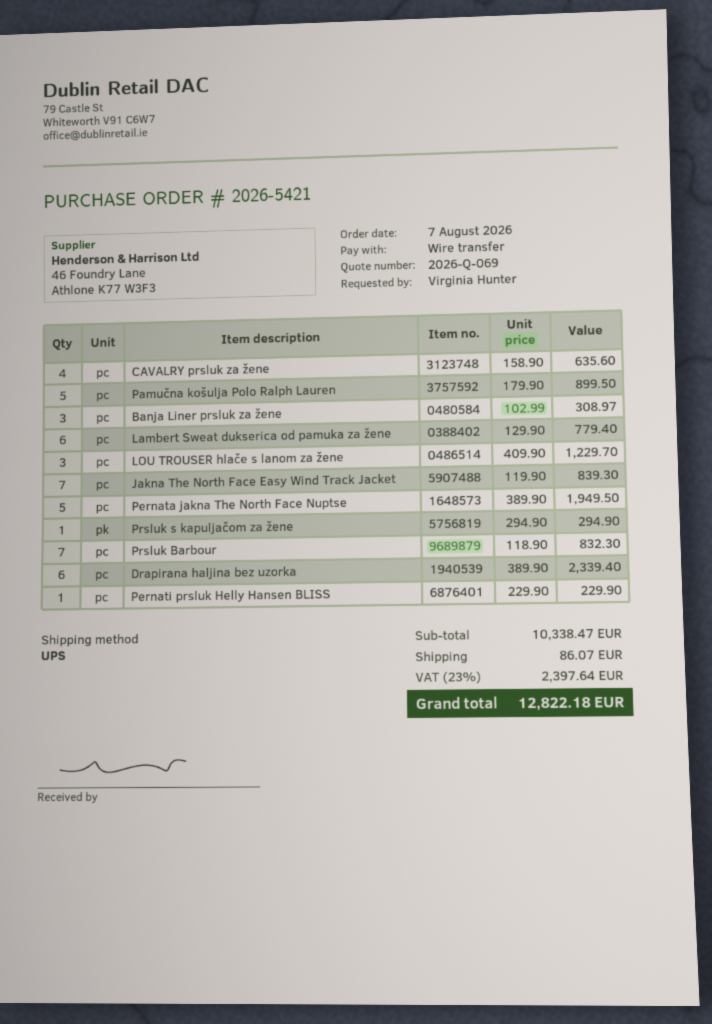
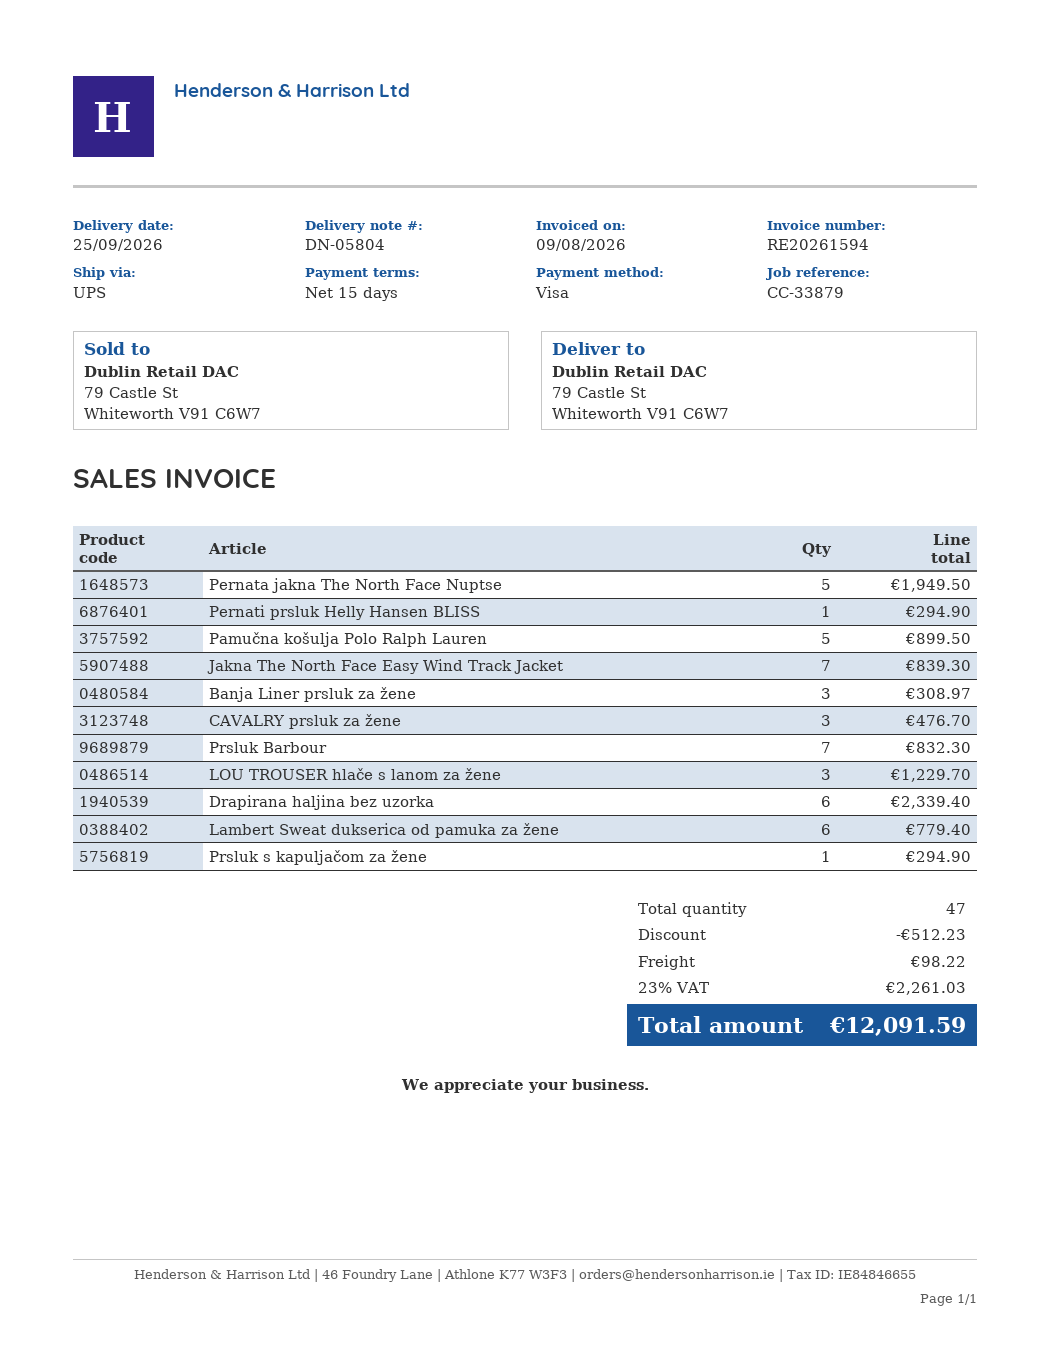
payment method: bank transfer -> Visa
CAVALRY prsluk za žene: 4 for 635.60 -> 3 for 476.70
Pernati prsluk Helly Hansen BLISS: 1 for 229.90 -> 1 for 294.90
discount: none -> 512.23
shipping: 86.07 -> 98.22
tax: 23% = 2397.64 -> 23% = 2261.03
total: 12822.18 -> 12091.59

